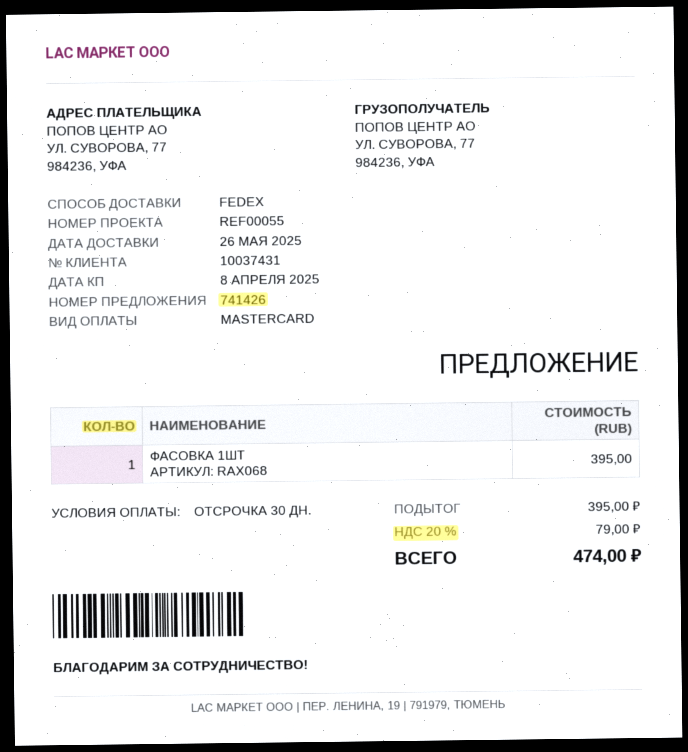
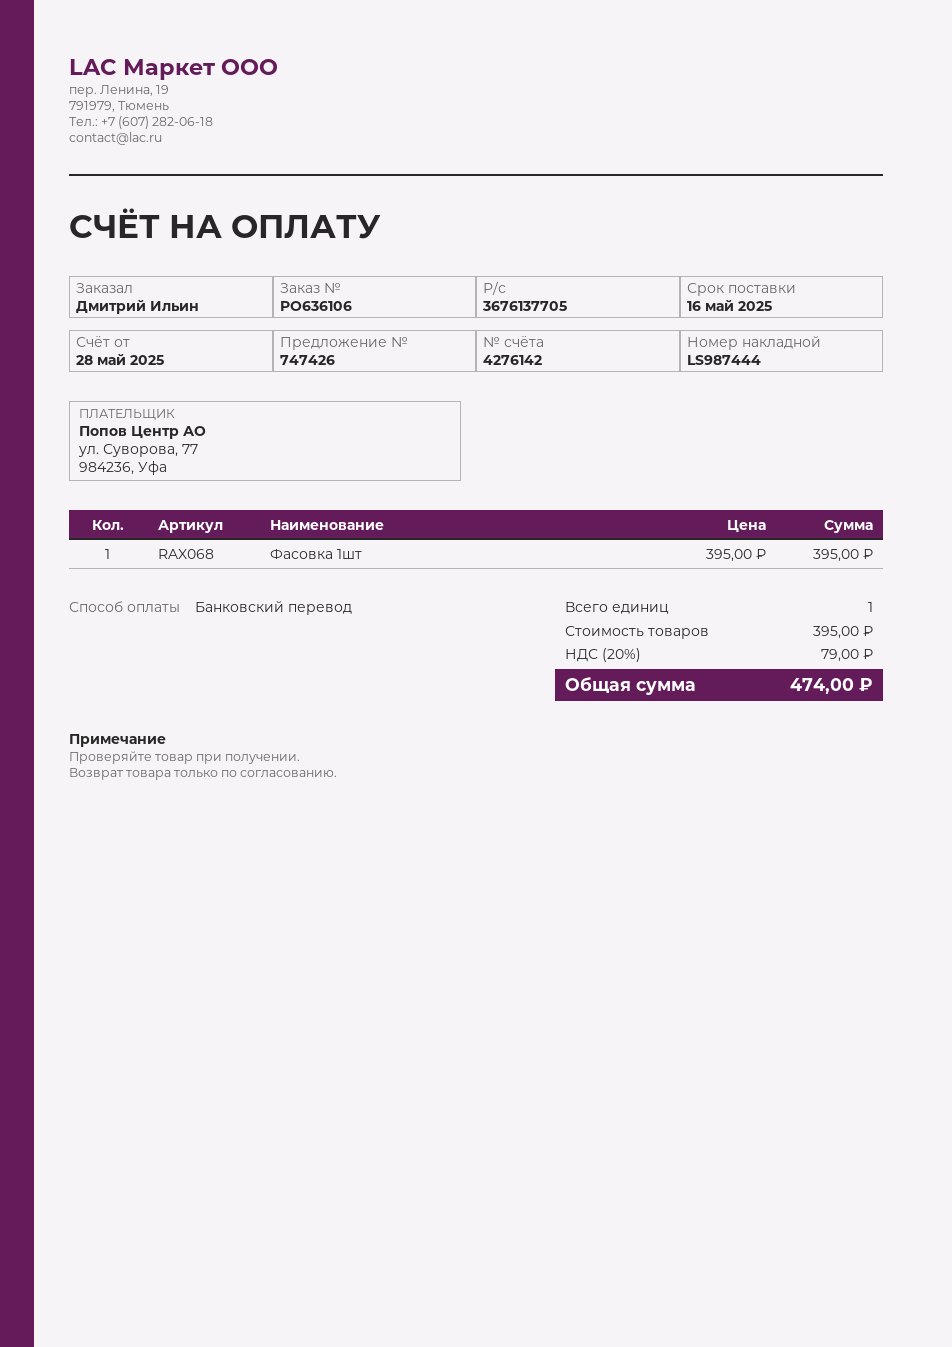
quote number: 741426 -> 747426
delivery date: 2025-05-26 -> 2025-05-16
payment method: Mastercard -> bank transfer

